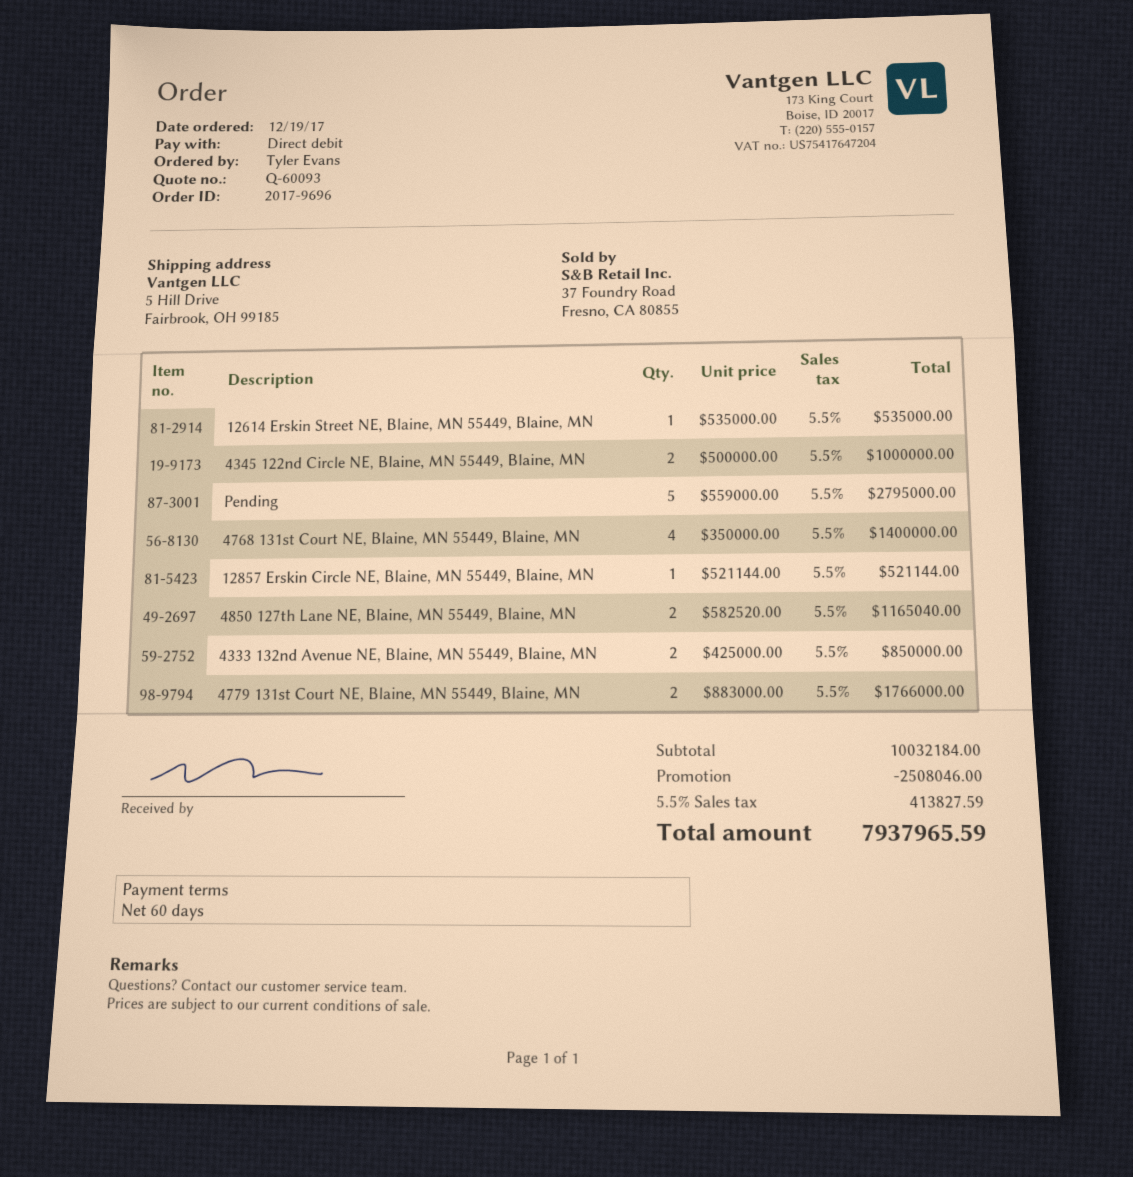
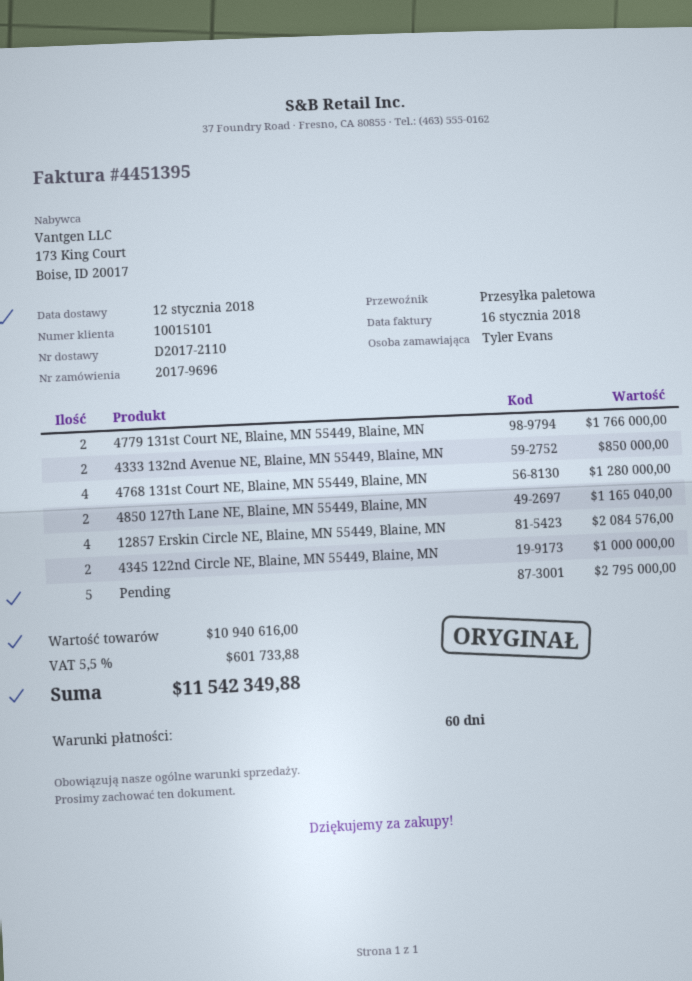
12614 Erskin Street NE, Blaine, MN 55449, Blaine, MN: 1 for 535000.00 -> none
4768 131st Court NE, Blaine, MN 55449, Blaine, MN: 4 for 1400000.00 -> 4 for 1280000.00
12857 Erskin Circle NE, Blaine, MN 55449, Blaine, MN: 1 for 521144.00 -> 4 for 2084576.00
subtotal: 10032184.00 -> 10940616.00
discount: 2508046.00 -> none
tax: 5.5% = 413827.59 -> 5.5% = 601733.88
total: 7937965.59 -> 11542349.88

